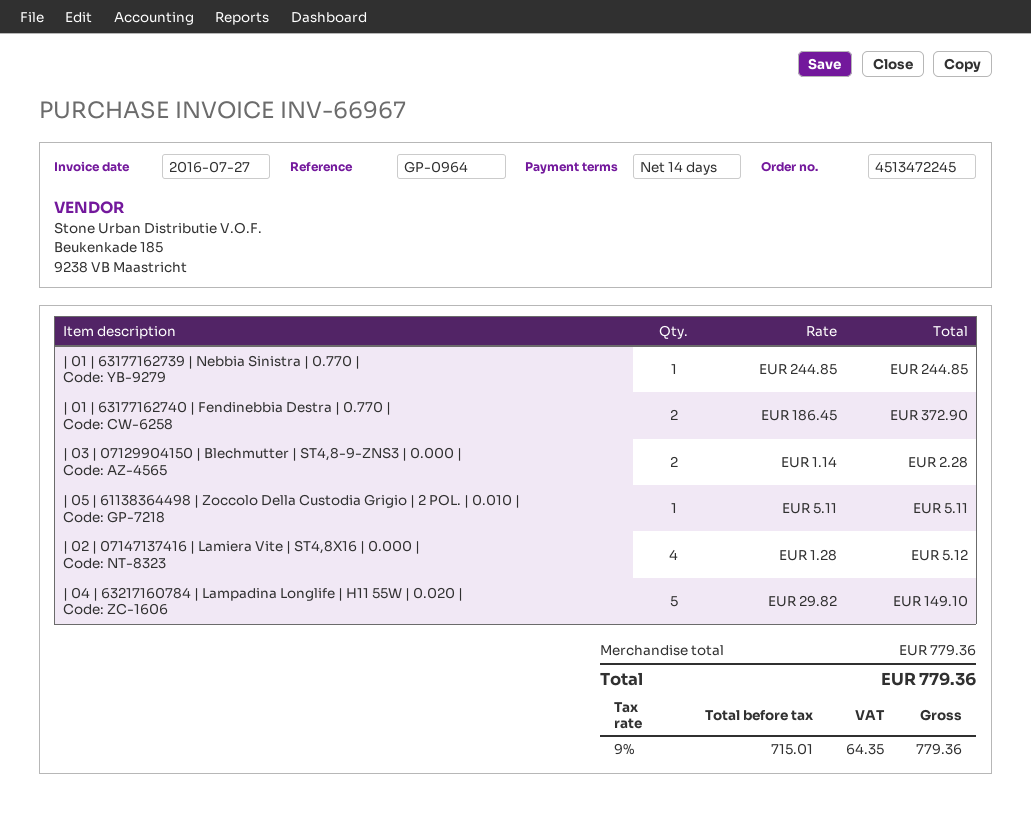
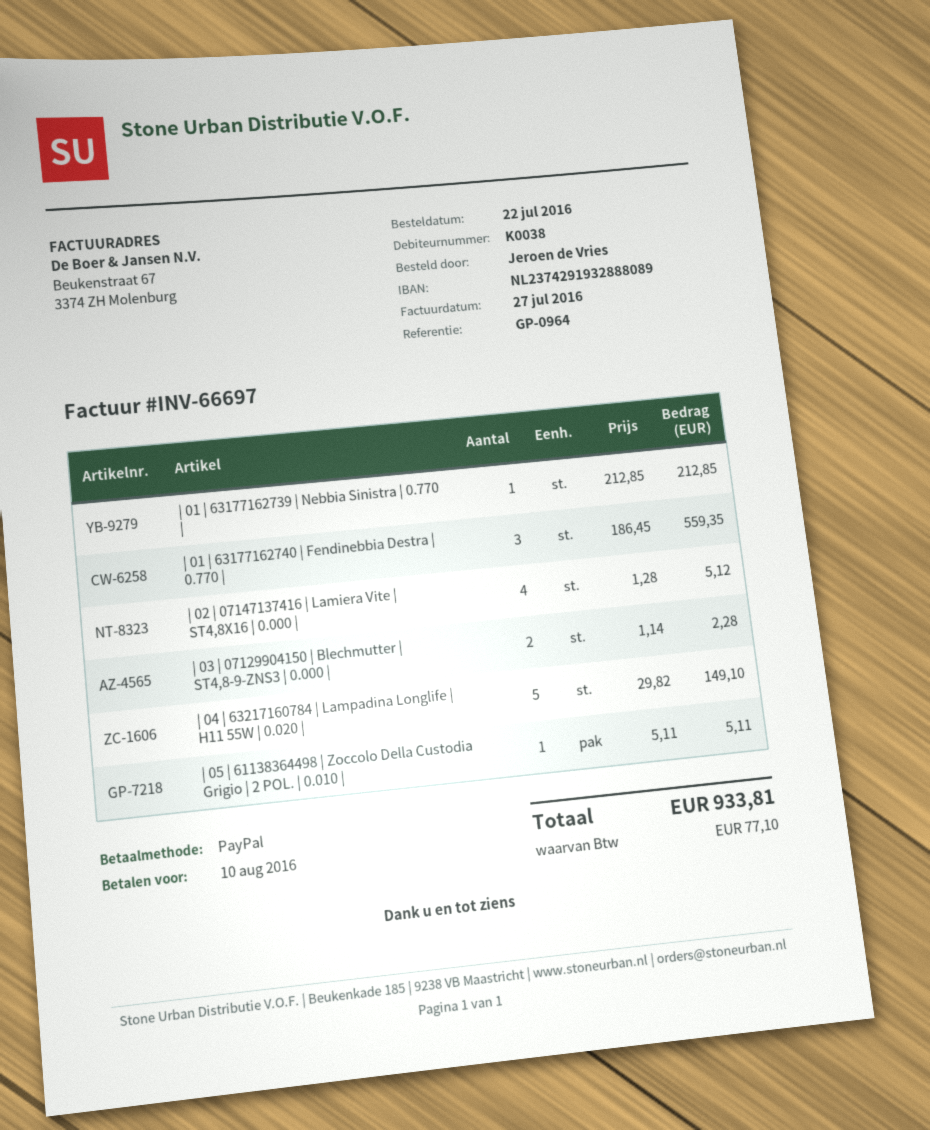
invoice number: INV-66967 -> INV-66697
| 01 | 63177162739 | Nebbia Sinistra | 0.770 |: 1 x 244.85 = 244.85 -> 1 x 212.85 = 212.85
| 01 | 63177162740 | Fendinebbia Destra | 0.770 |: 2 x 186.45 = 372.90 -> 3 x 186.45 = 559.35
tax: 64.35 -> 77.10
total: 779.36 -> 933.81

